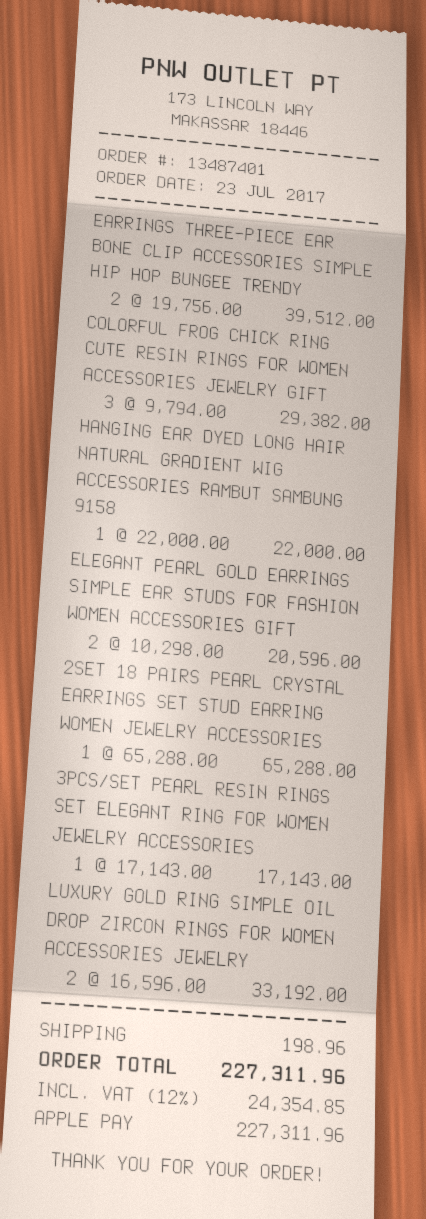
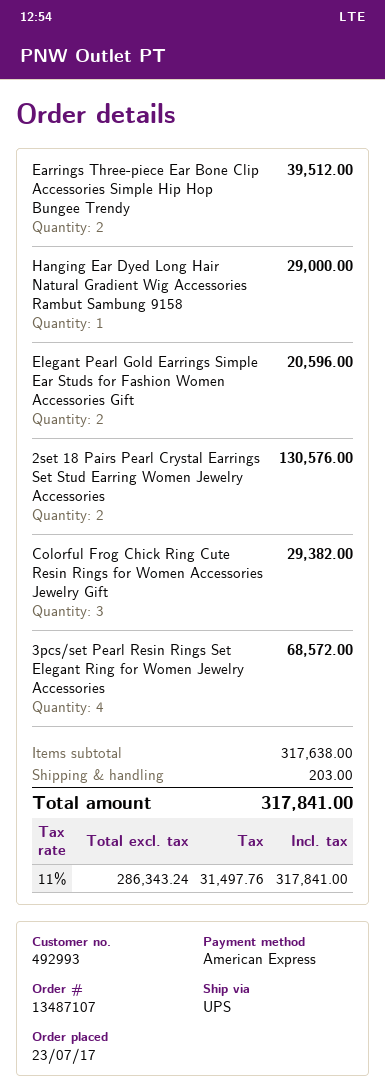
order number: 13487401 -> 13487107
payment method: Apple Pay -> American Express
HANGING EAR DYED LONG HAIR NATURAL GRADIENT WIG ACCESSORIES RAMBUT SAMBUNG 9158: 1 for 22000.00 -> 1 for 29000.00
2SET 18 PAIRS PEARL CRYSTAL EARRINGS SET STUD EARRING WOMEN JEWELRY ACCESSORIES: 1 for 65288.00 -> 2 for 130576.00
3PCS/SET PEARL RESIN RINGS SET ELEGANT RING FOR WOMEN JEWELRY ACCESSORIES: 1 for 17143.00 -> 4 for 68572.00
LUXURY GOLD RING SIMPLE OIL DROP ZIRCON RINGS FOR WOMEN ACCESSORIES JEWELRY: 2 for 33192.00 -> none
shipping: 198.96 -> 203.00
tax: 12% = 24354.85 -> 11% = 31497.76
total: 227311.96 -> 317841.00

